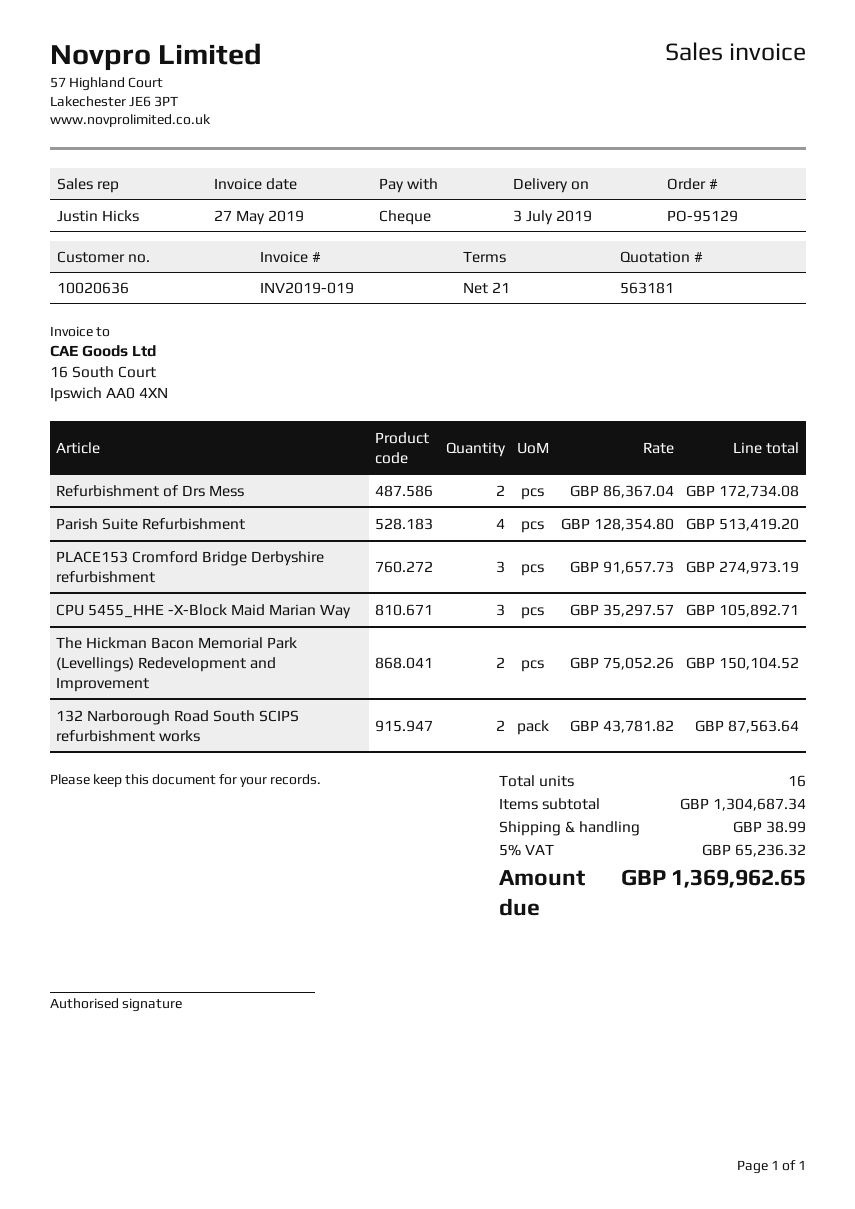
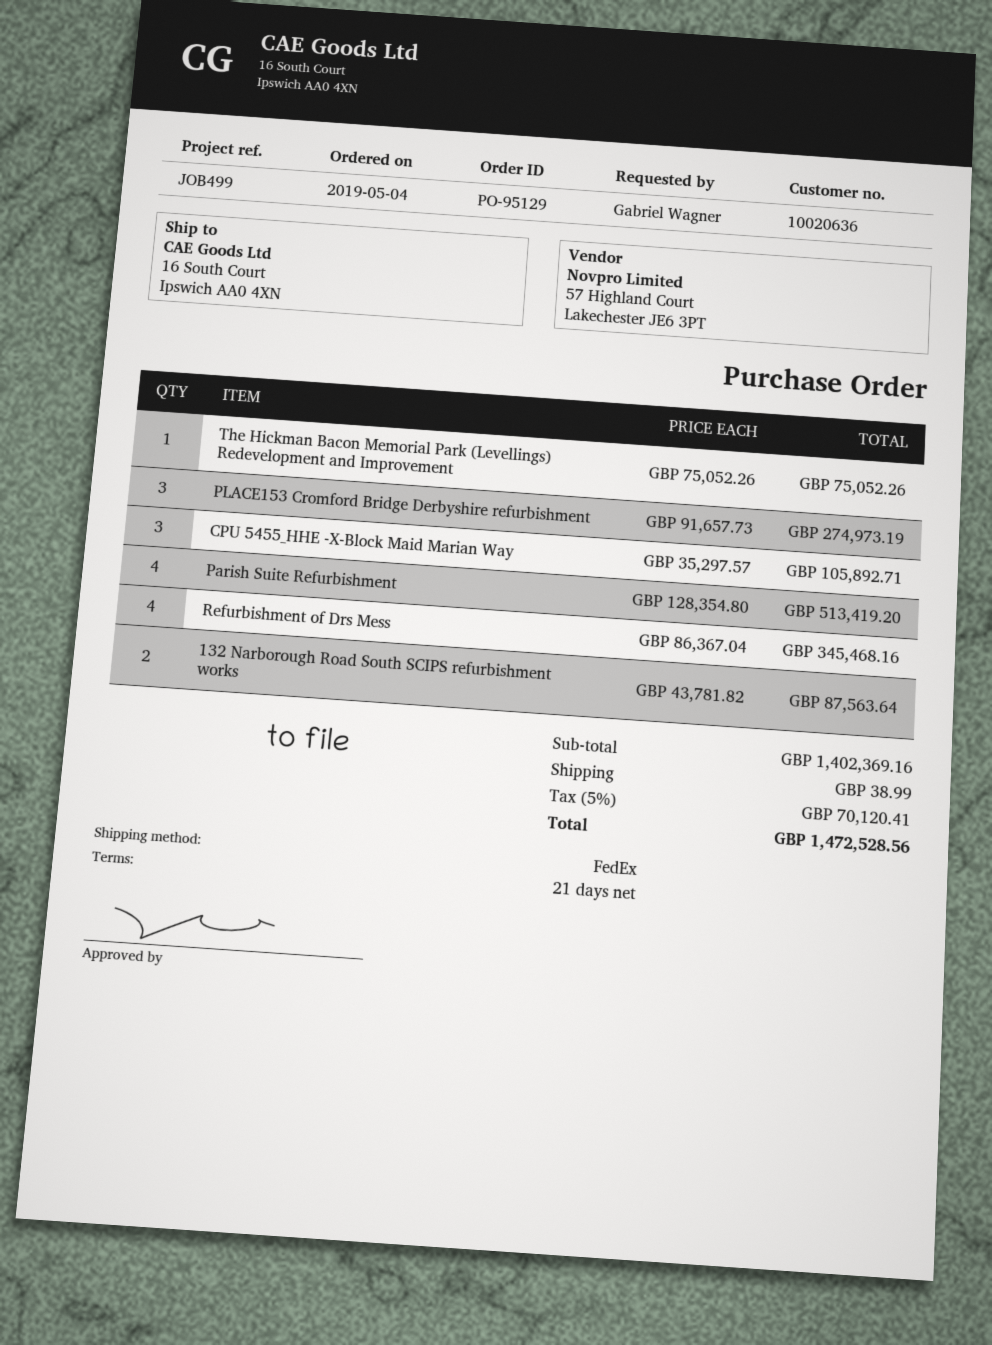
Refurbishment of Drs Mess: 2 x 86367.04 = 172734.08 -> 4 x 86367.04 = 345468.16
The Hickman Bacon Memorial Park (Levellings) Redevelopment and Improvement: 2 x 75052.26 = 150104.52 -> 1 x 75052.26 = 75052.26
subtotal: 1304687.34 -> 1402369.16
tax: 5% = 65236.32 -> 5% = 70120.41
total: 1369962.65 -> 1472528.56

